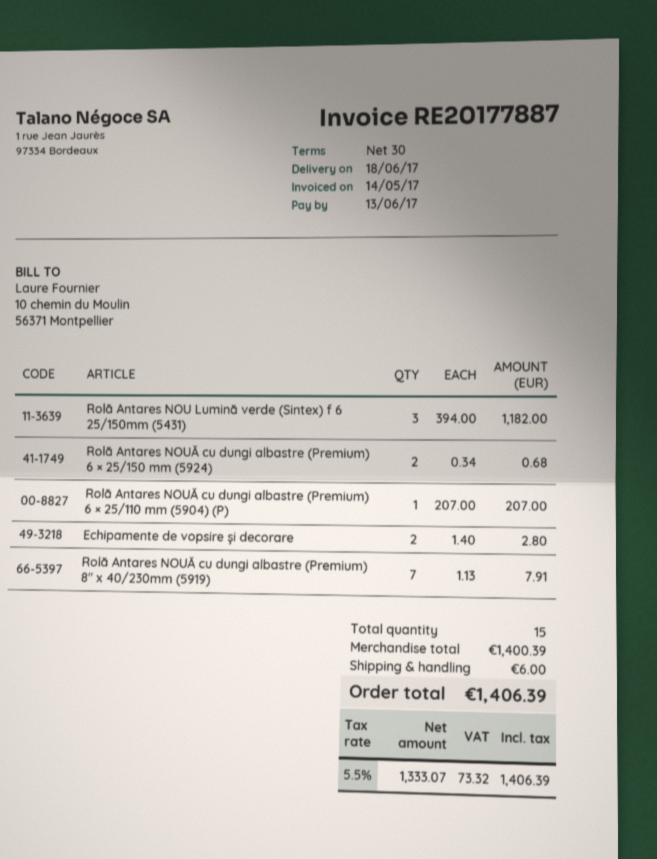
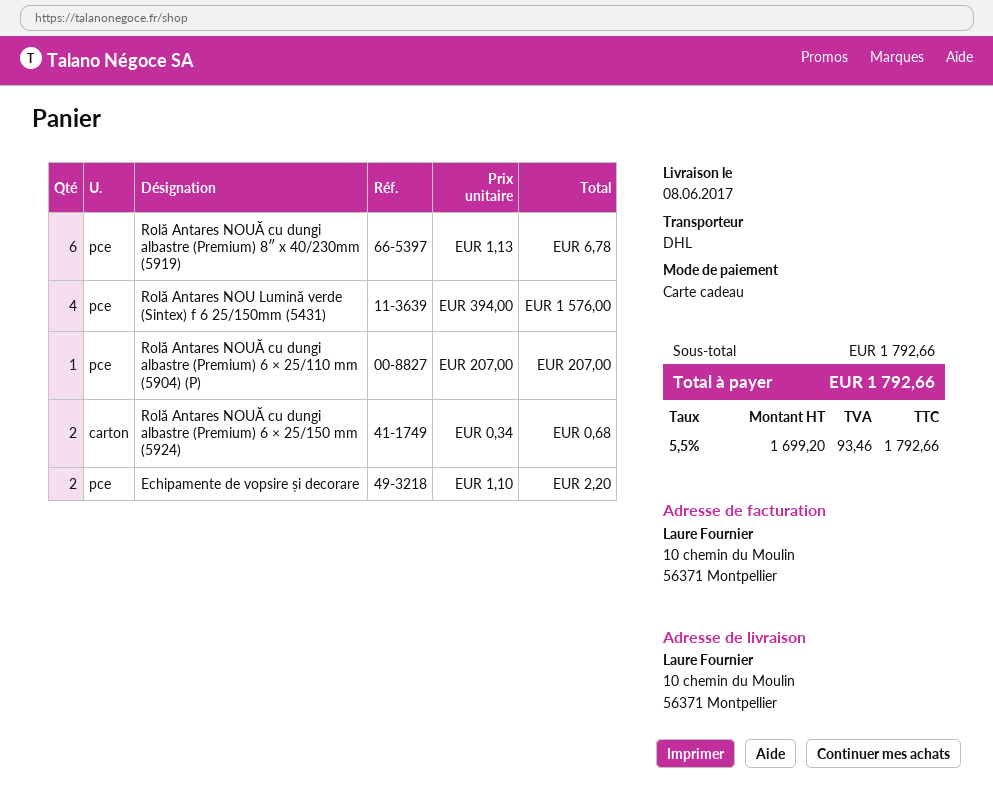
delivery date: 2017-06-18 -> 2017-06-08
Rolă Antares NOU Lumină verde (Sintex) f 6 25/150mm (5431): 3 x 394.00 = 1182.00 -> 4 x 394.00 = 1576.00
Echipamente de vopsire și decorare: 2 x 1.40 = 2.80 -> 2 x 1.10 = 2.20
Rolă Antares NOUĂ cu dungi albastre (Premium) 8″ x 40/230mm (5919): 7 x 1.13 = 7.91 -> 6 x 1.13 = 6.78
subtotal: 1400.39 -> 1792.66
shipping: 6.00 -> none
net: 1333.07 -> 1699.20
tax: 5.5% = 73.32 -> 5.5% = 93.46
total: 1406.39 -> 1792.66

